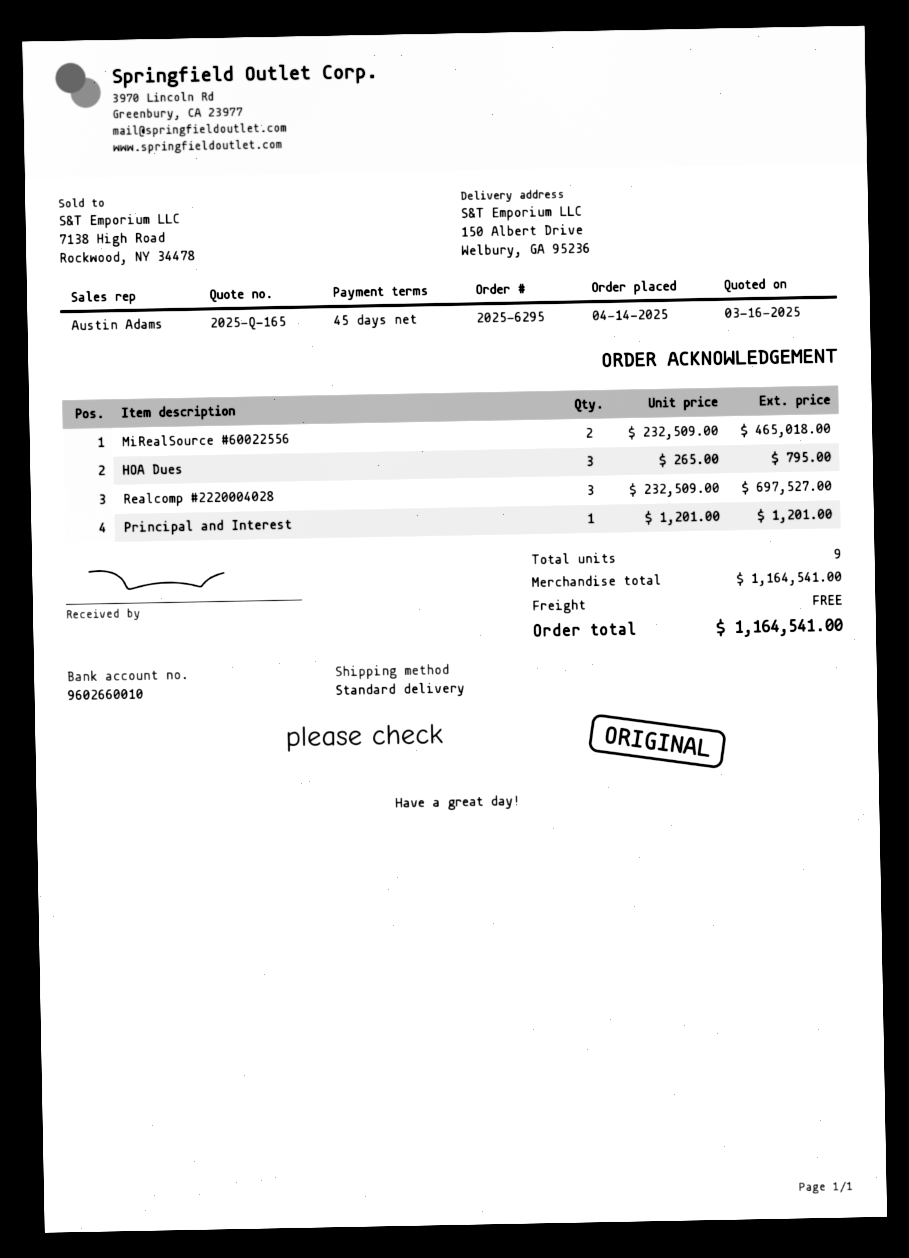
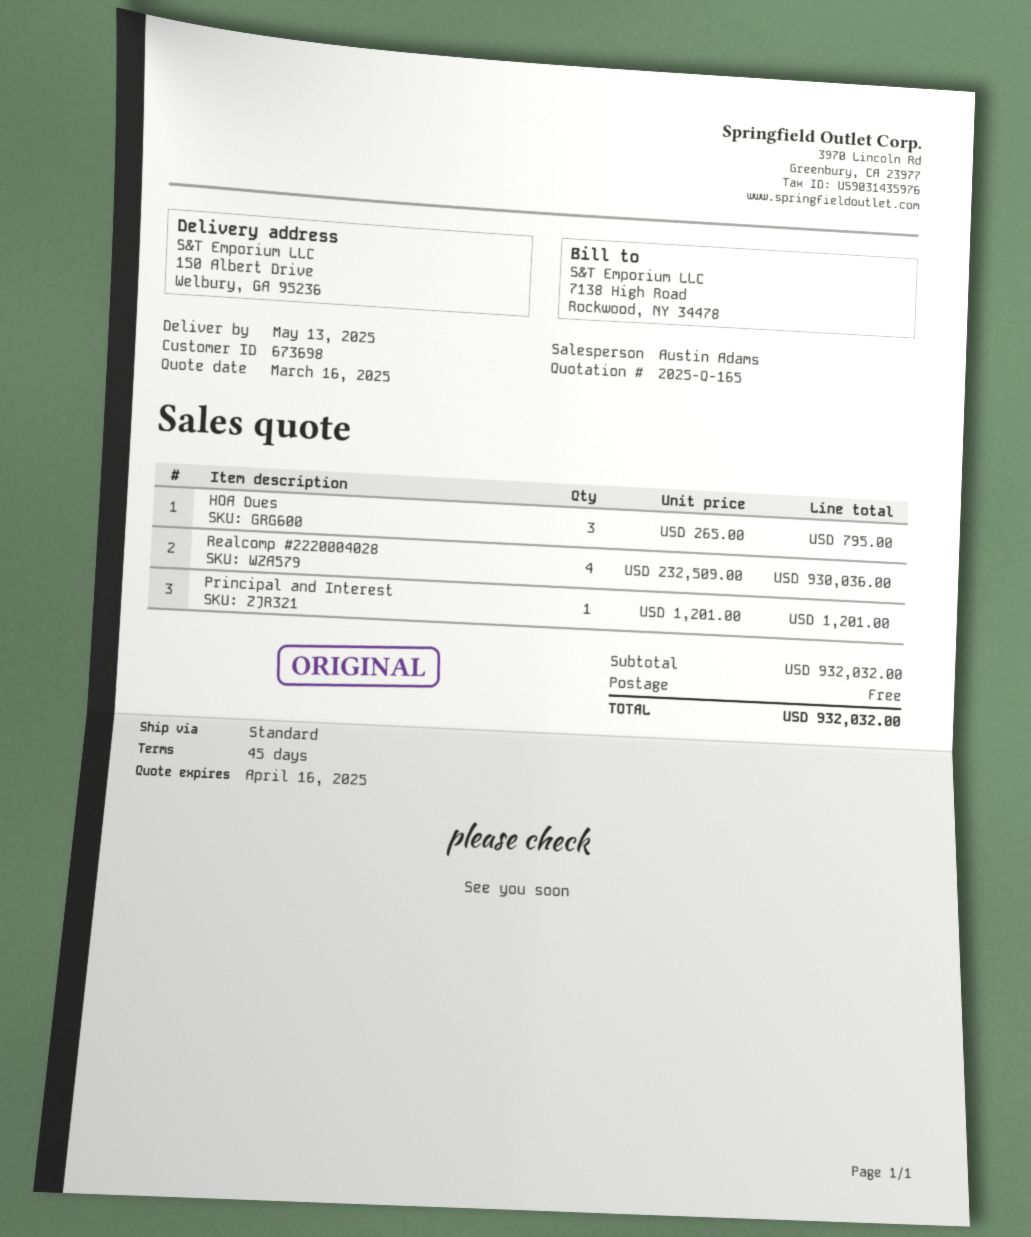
MiRealSource #60022556: 2 x 232509.00 = 465018.00 -> none
Realcomp #2220004028: 3 x 232509.00 = 697527.00 -> 4 x 232509.00 = 930036.00
subtotal: 1164541.00 -> 932032.00
total: 1164541.00 -> 932032.00

